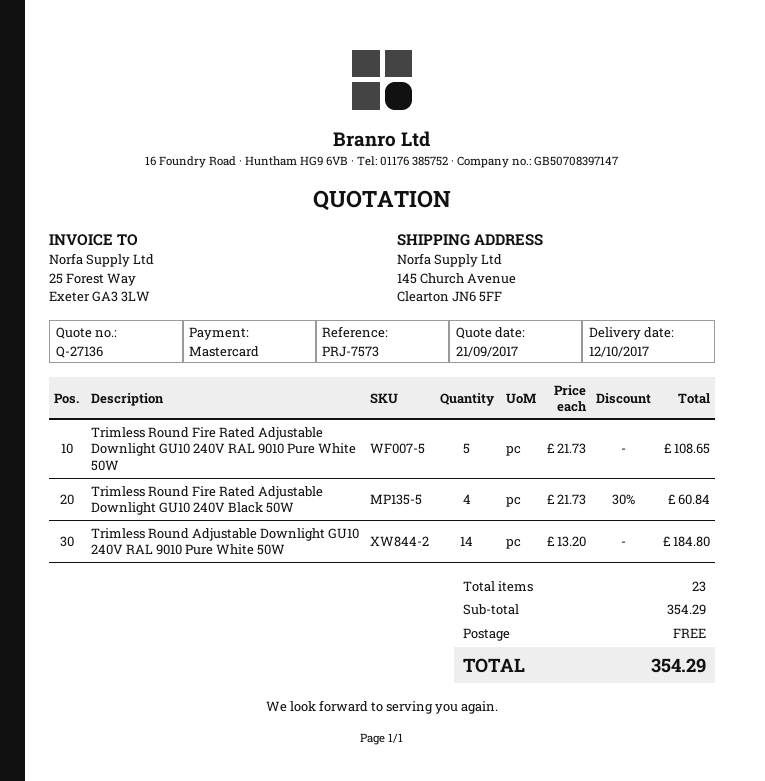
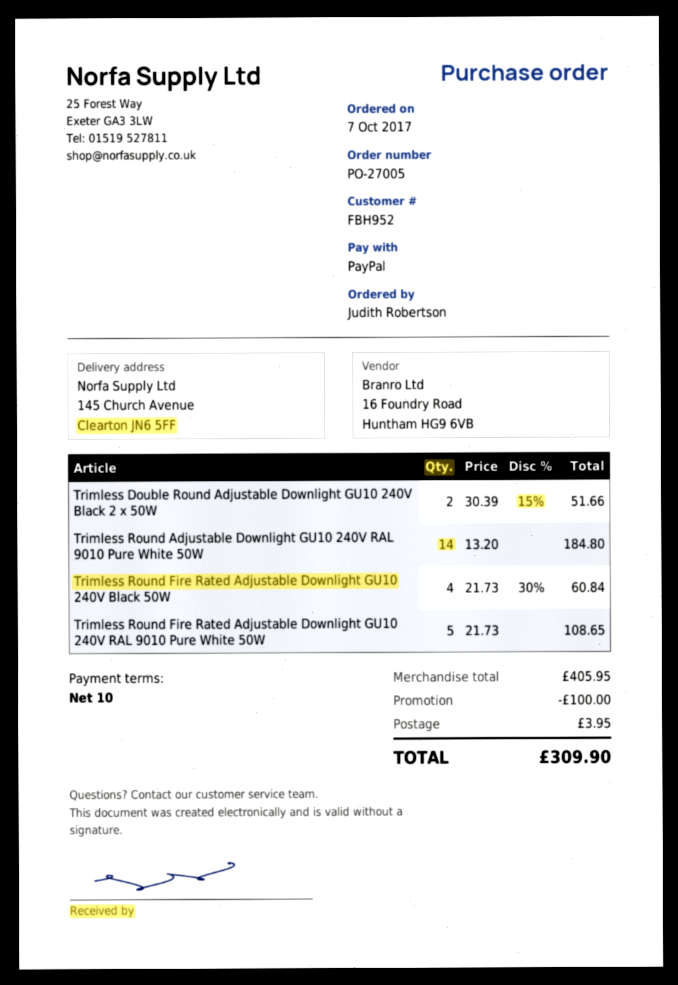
payment method: Mastercard -> PayPal
Trimless Double Round Adjustable Downlight GU10 240V Black 2 x 50W: none -> 2 x 30.39 - 15% = 51.66
subtotal: 354.29 -> 405.95
discount: none -> 100.00
shipping: 0.00 -> 3.95
total: 354.29 -> 309.90

